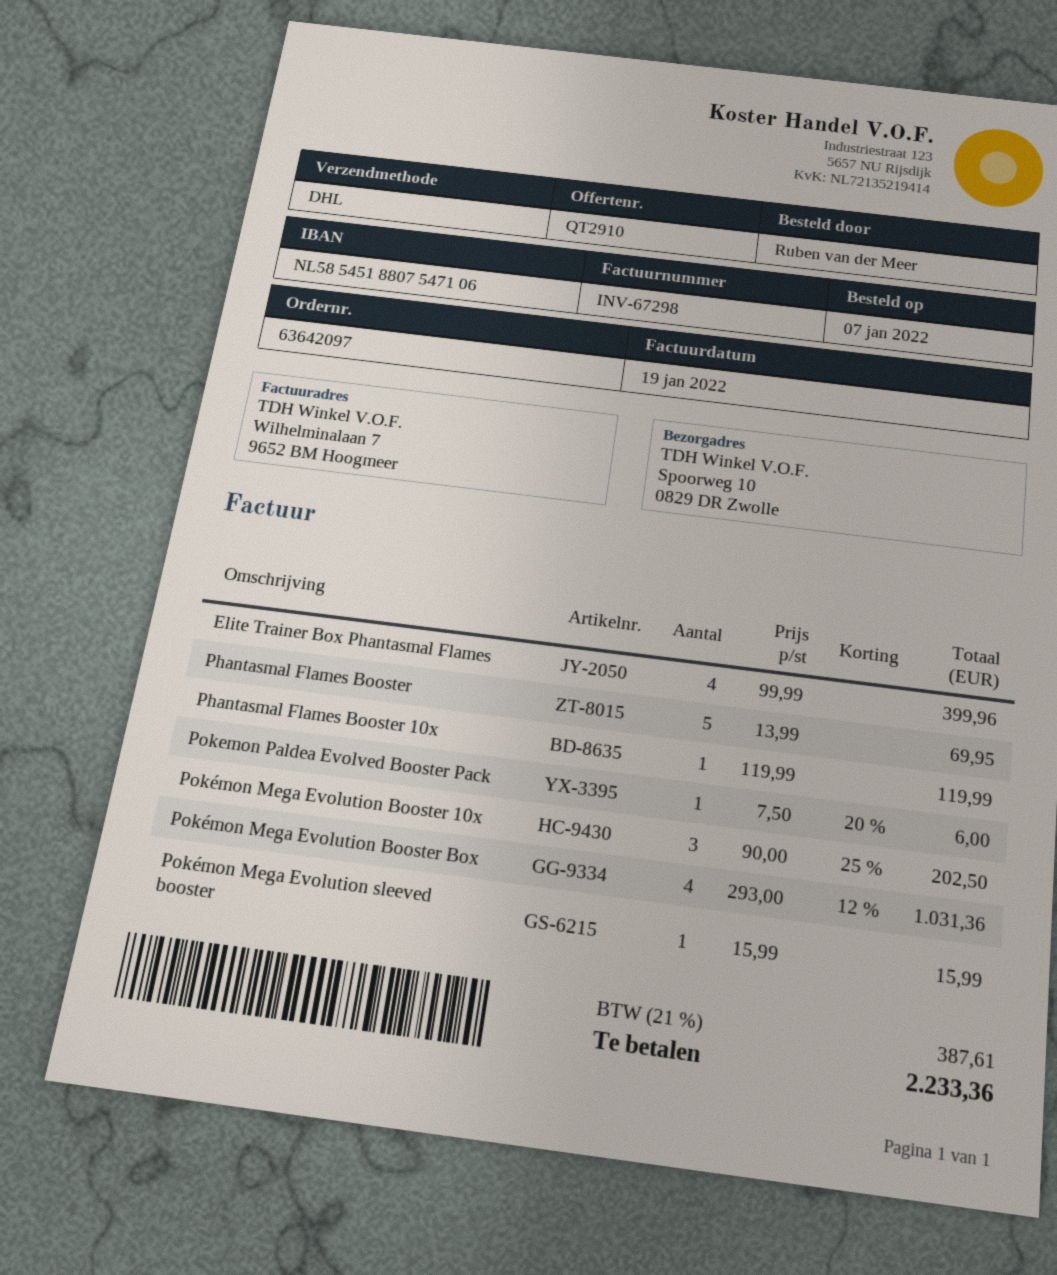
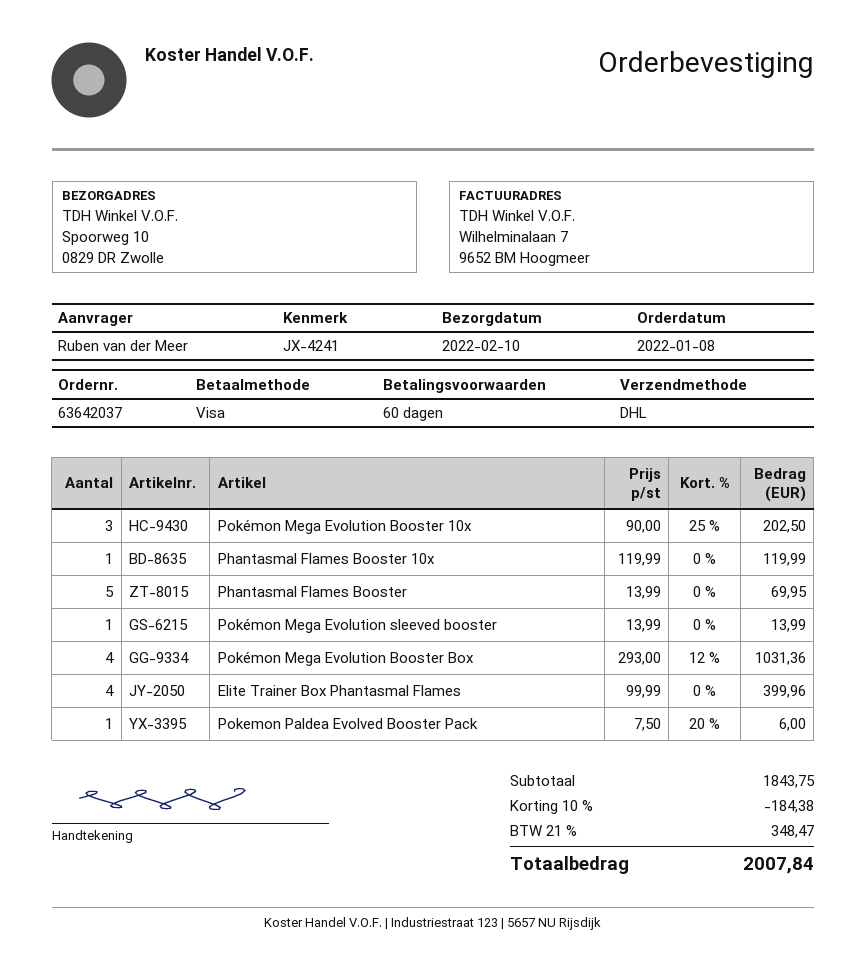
order number: 63642097 -> 63642037
order date: 2022-01-07 -> 2022-01-08
Pokémon Mega Evolution sleeved booster: 1 x 15.99 = 15.99 -> 1 x 13.99 = 13.99
discount: none -> 10% = 184.38
tax: 21% = 387.61 -> 21% = 348.47
total: 2233.36 -> 2007.84

